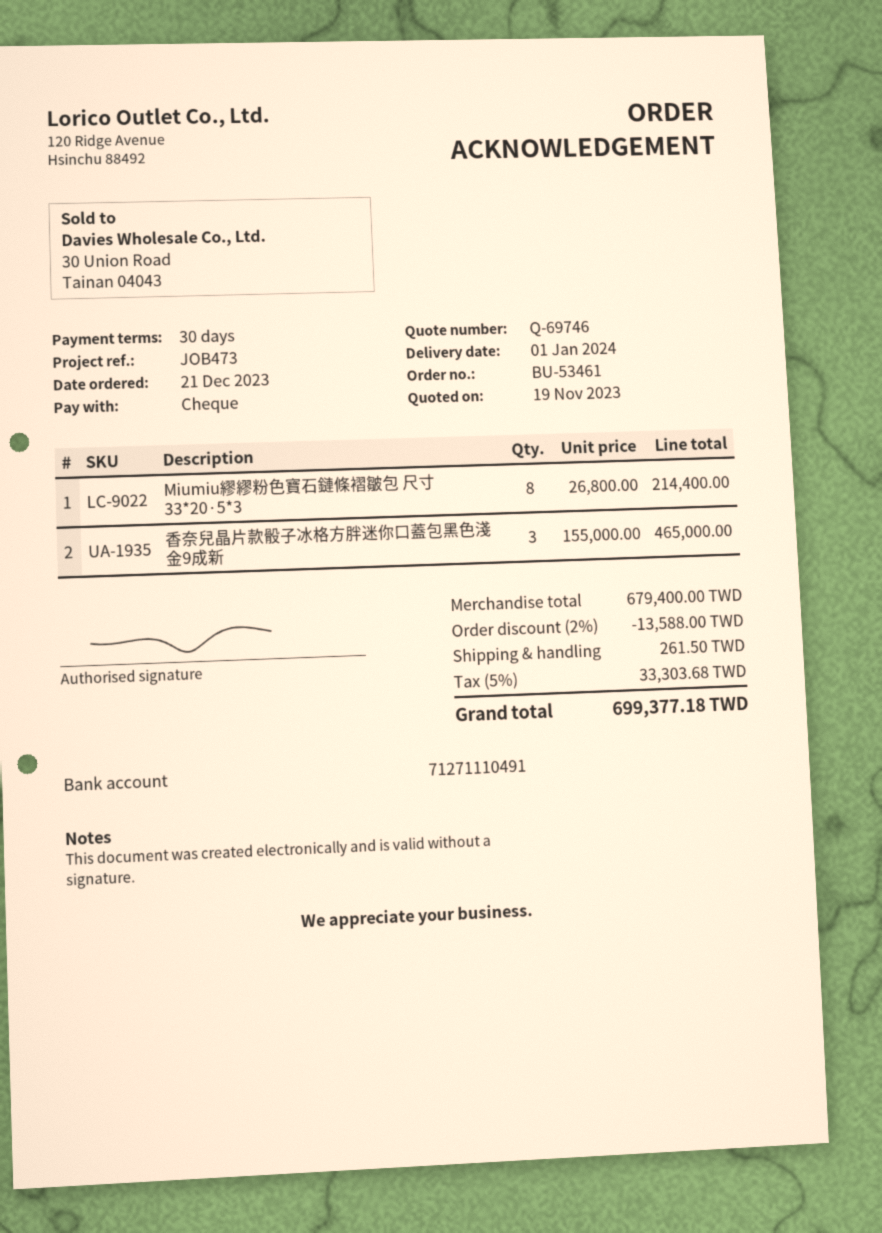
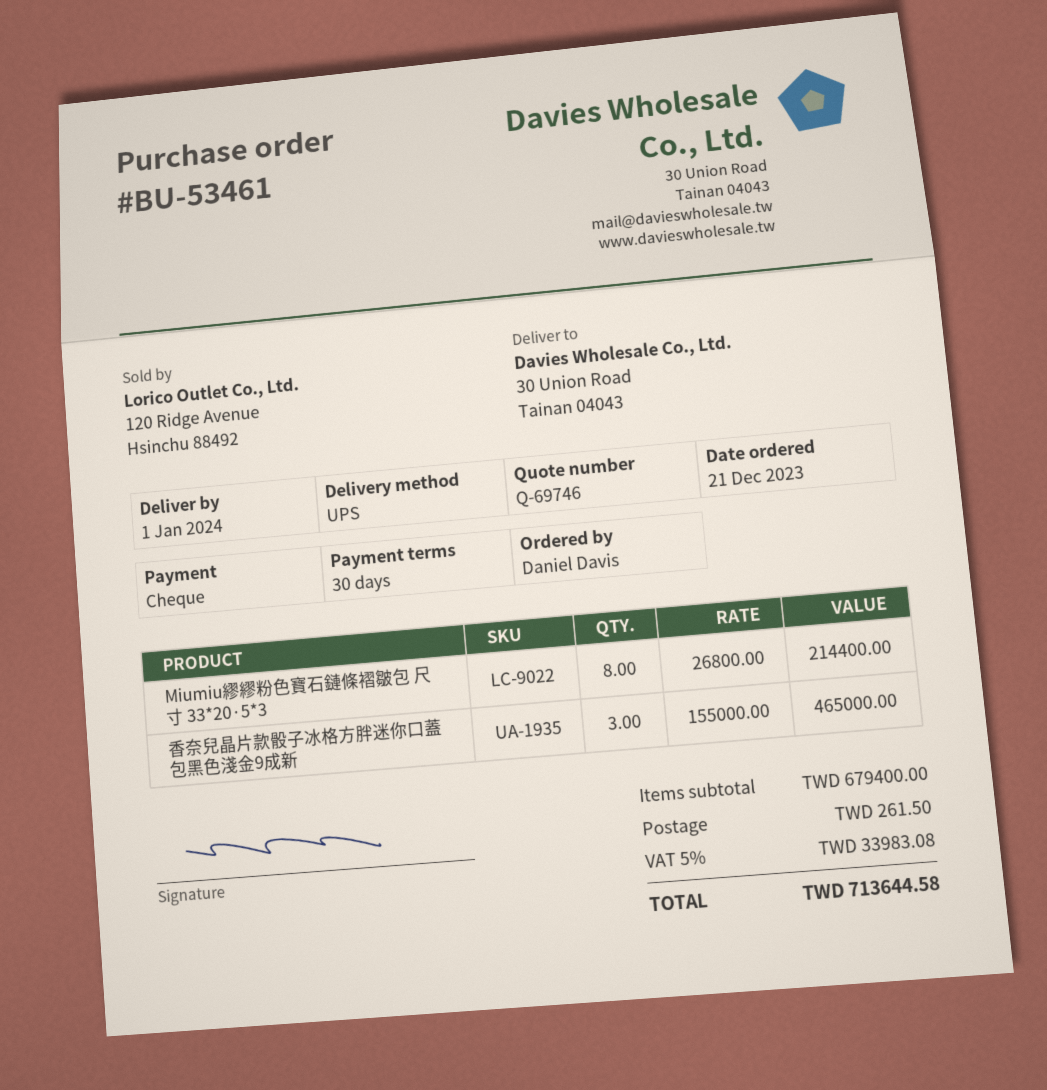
discount: 2% = 13588.00 -> none
tax: 5% = 33303.68 -> 5% = 33983.08
total: 699377.18 -> 713644.58

